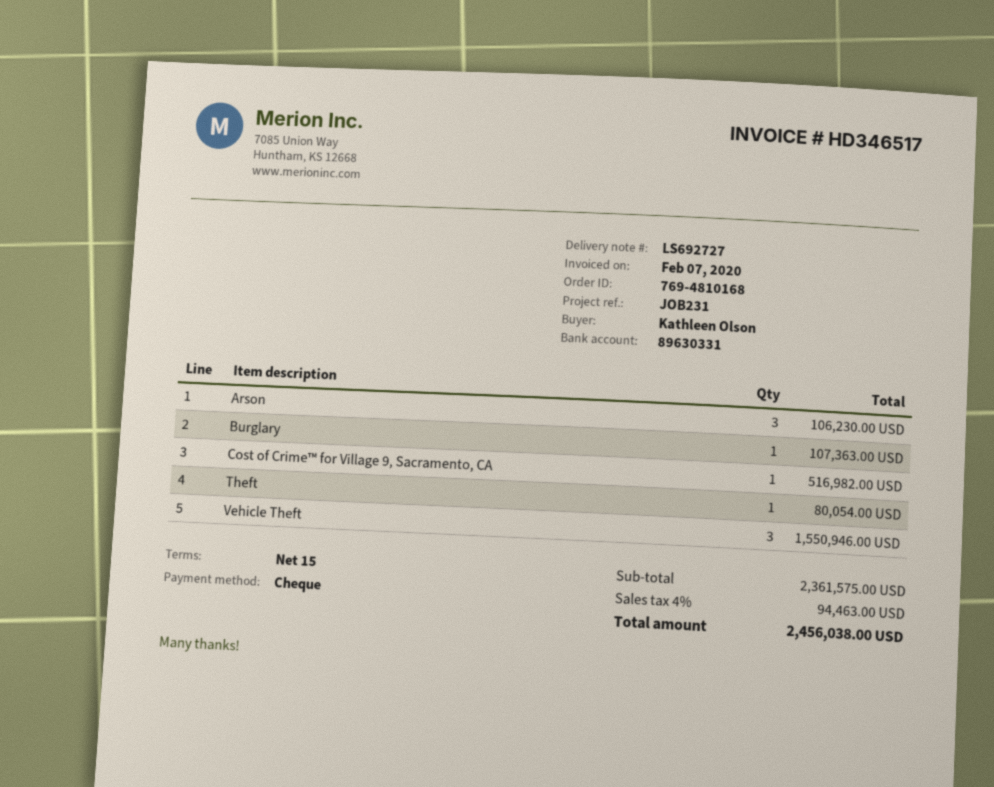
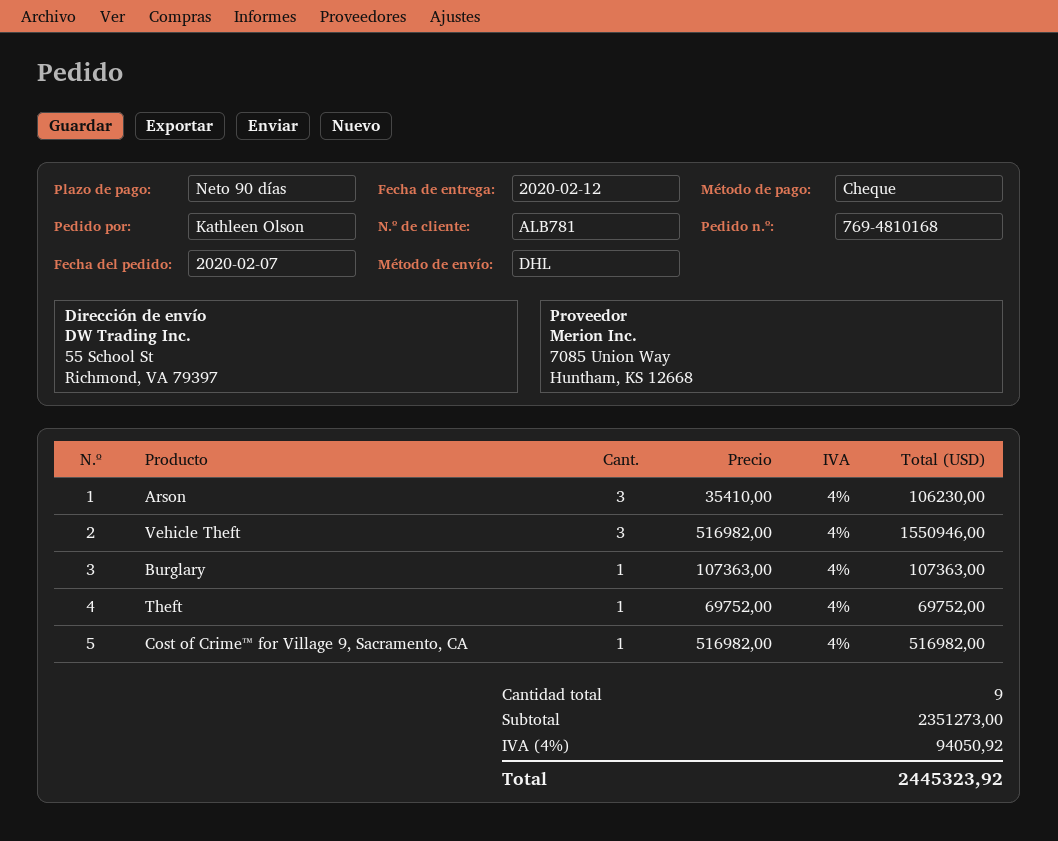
payment terms: 15 days -> 90 days
Theft: 1 for 80054.00 -> 1 for 69752.00
subtotal: 2361575.00 -> 2351273.00
tax: 4% = 94463.00 -> 4% = 94050.92
total: 2456038.00 -> 2445323.92

